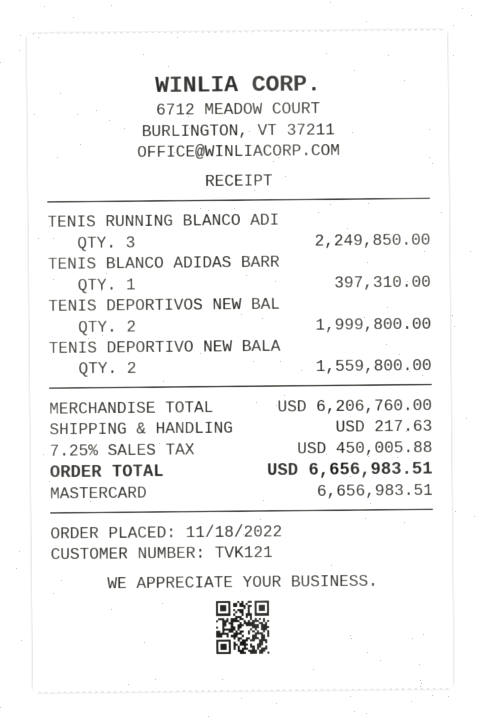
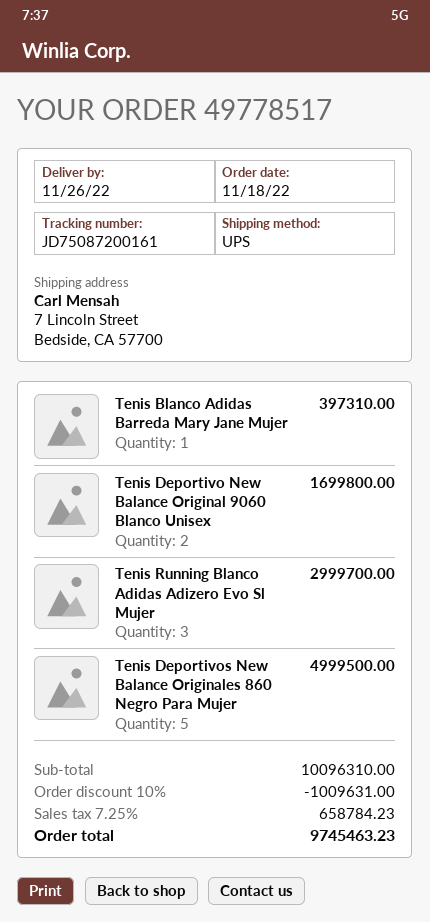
TENIS RUNNING BLANCO ADI: 3 for 2249850.00 -> 3 for 2999700.00
TENIS DEPORTIVOS NEW BAL: 2 for 1999800.00 -> 5 for 4999500.00
TENIS DEPORTIVO NEW BALA: 2 for 1559800.00 -> 2 for 1699800.00
subtotal: 6206760.00 -> 10096310.00
discount: none -> 10% = 1009631.00
shipping: 217.63 -> none
tax: 7.25% = 450005.88 -> 7.25% = 658784.23
total: 6656983.51 -> 9745463.23

